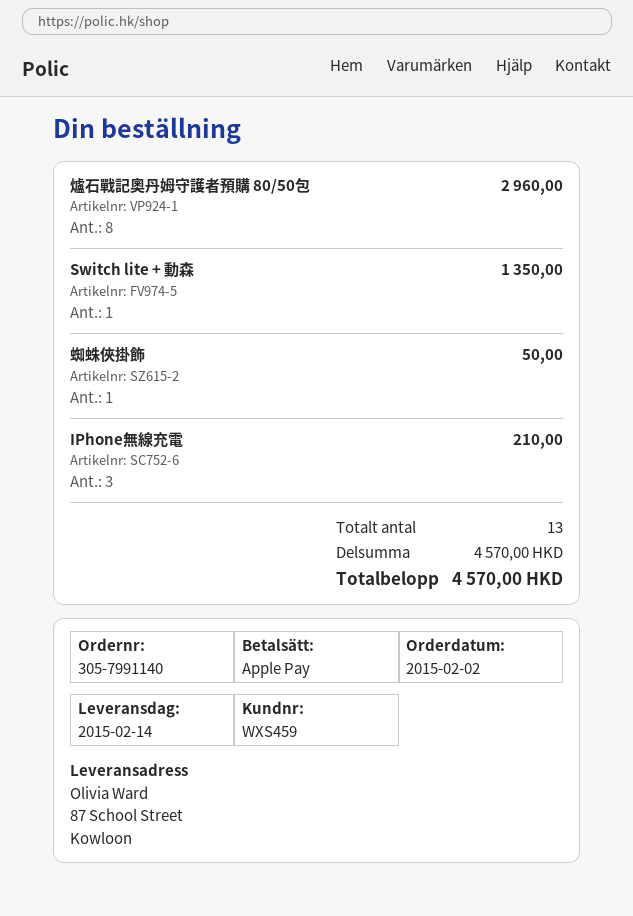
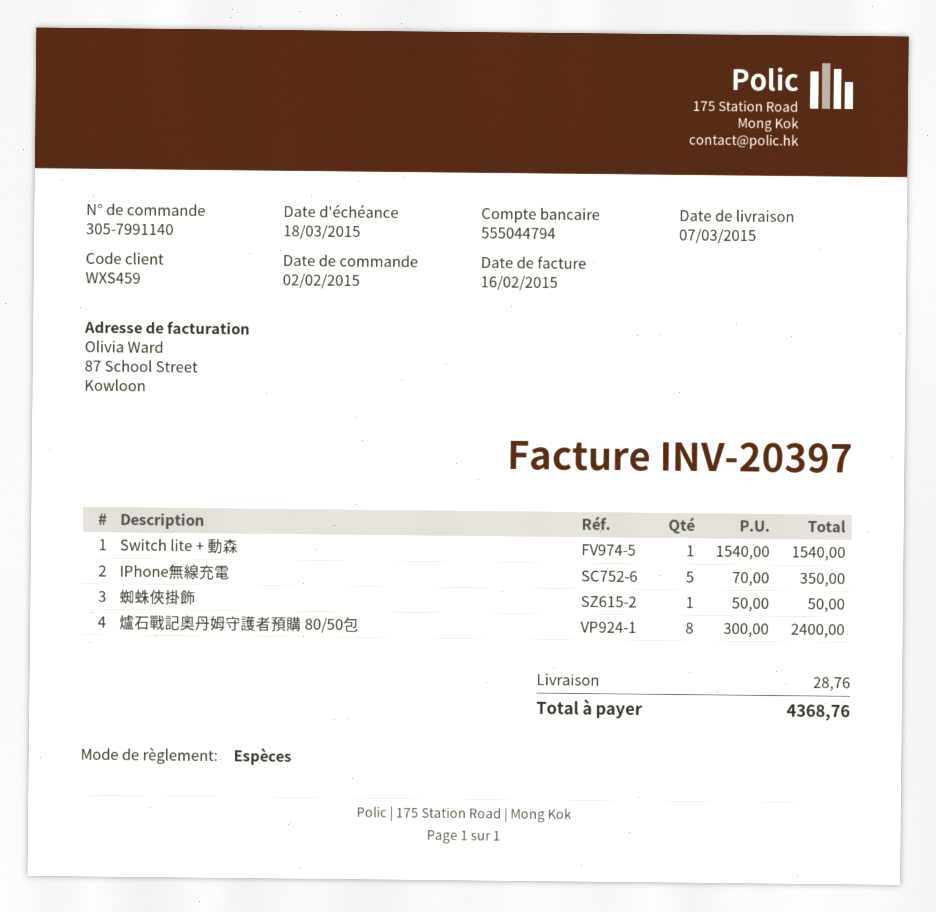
delivery date: 2015-02-14 -> 2015-03-07
payment method: Apple Pay -> cash
爐石戰記奧丹姆守護者預購 80/50包: 8 for 2960.00 -> 8 for 2400.00
Switch lite + 動森: 1 for 1350.00 -> 1 for 1540.00
IPhone無線充電: 3 for 210.00 -> 5 for 350.00
shipping: none -> 28.76
total: 4570.00 -> 4368.76

